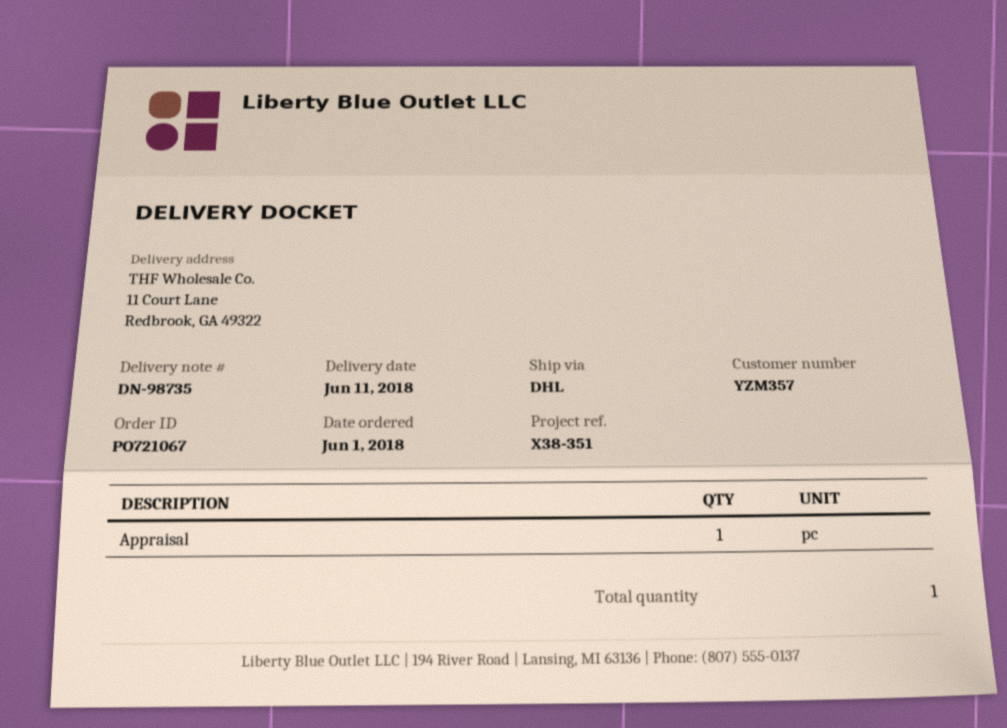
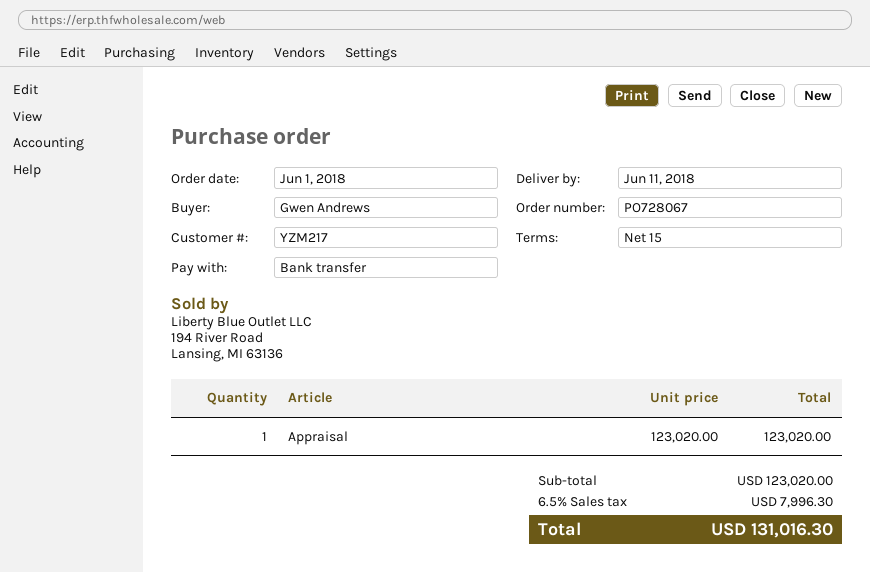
order number: PO721067 -> PO728067
customer number: YZM357 -> YZM217

